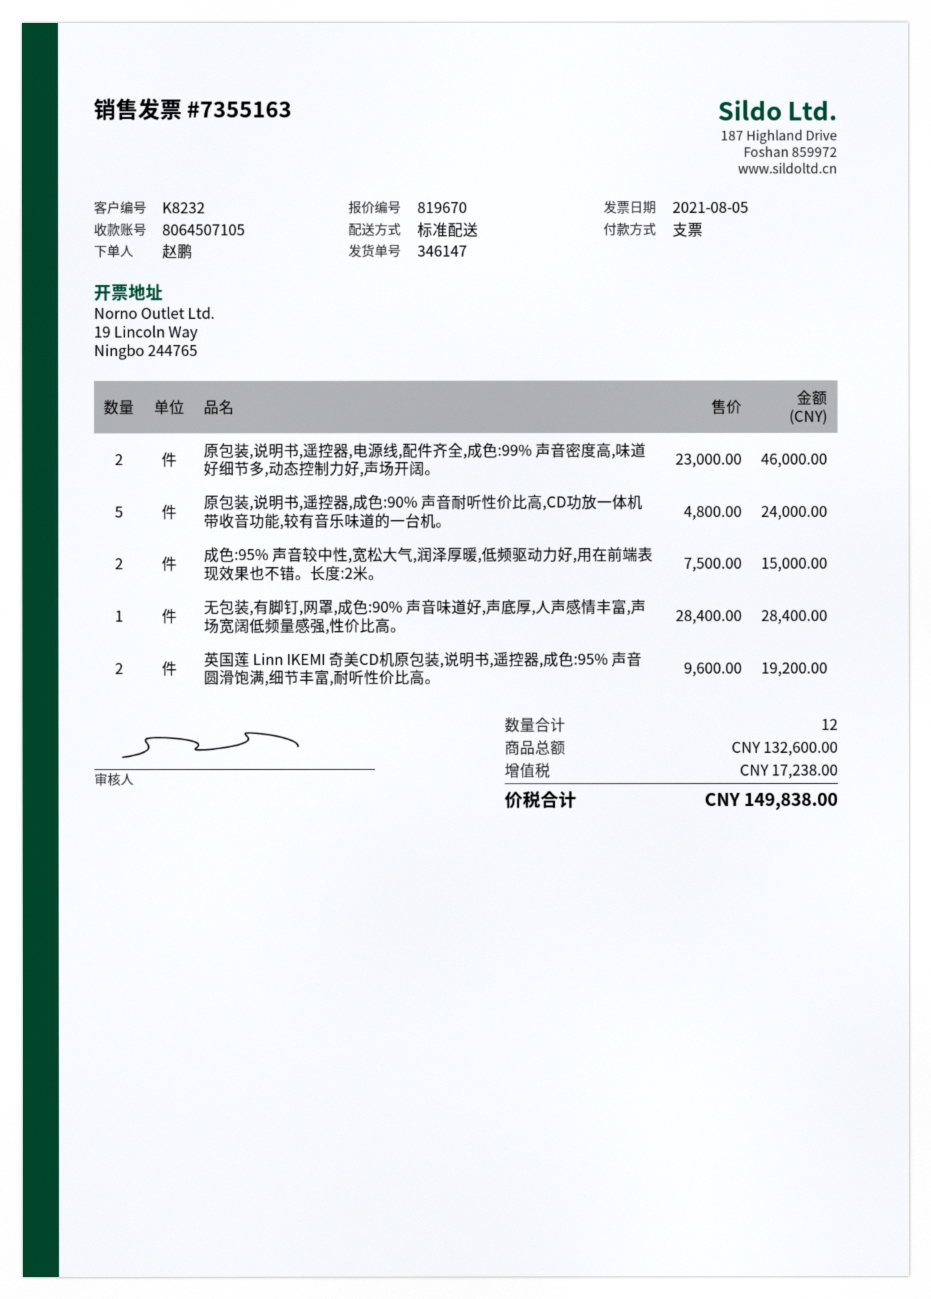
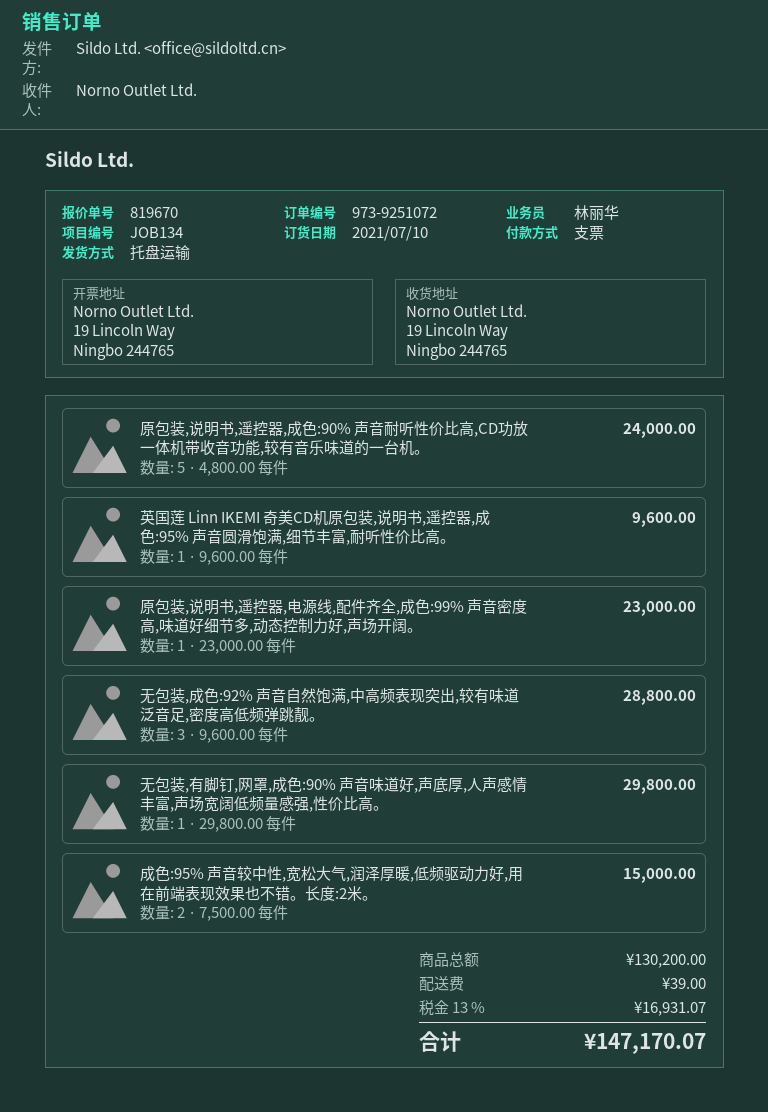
shipping method: standard -> pallet freight
原包装,说明书,遥控器,电源线,配件齐全,成色:99% 声音密度高,味道好细节多,动态控制力好,声场开阔。: 2 x 23000.00 = 46000.00 -> 1 x 23000.00 = 23000.00
无包装,有脚钉,网罩,成色:90% 声音味道好,声底厚,人声感情丰富,声场宽阔低频量感强,性价比高。: 1 x 28400.00 = 28400.00 -> 1 x 29800.00 = 29800.00
英国莲 Linn IKEMI 奇美CD机原包装,说明书,遥控器,成色:95% 声音圆滑饱满,细节丰富,耐听性价比高。: 2 x 9600.00 = 19200.00 -> 1 x 9600.00 = 9600.00
无包装,成色:92% 声音自然饱满,中高频表现突出,较有味道泛音足,密度高低频弹跳靓。: none -> 3 x 9600.00 = 28800.00
subtotal: 132600.00 -> 130200.00
shipping: none -> 39.00
tax: 17238.00 -> 16931.07
total: 149838.00 -> 147170.07

